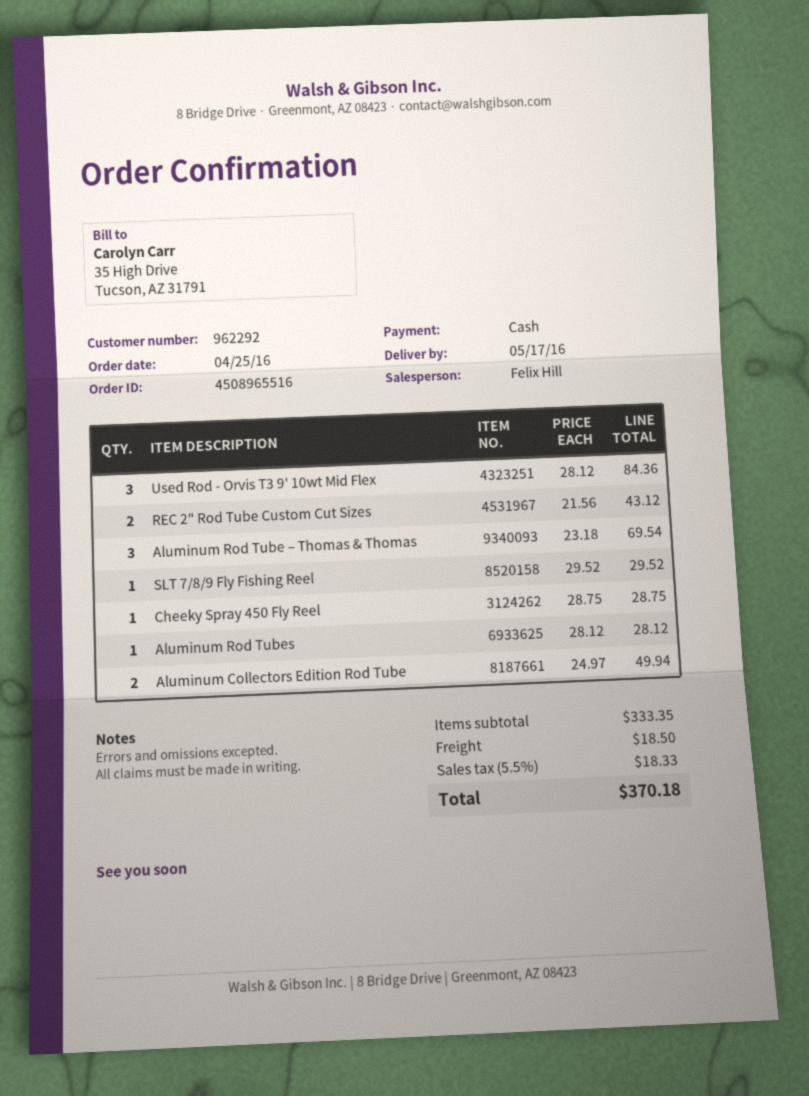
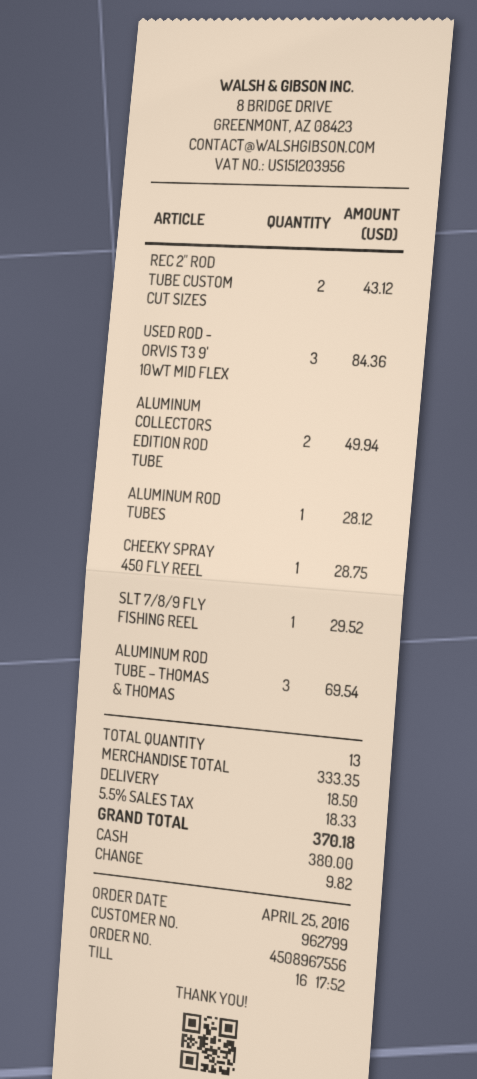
order number: 4508965516 -> 4508967556
customer number: 962292 -> 962799

